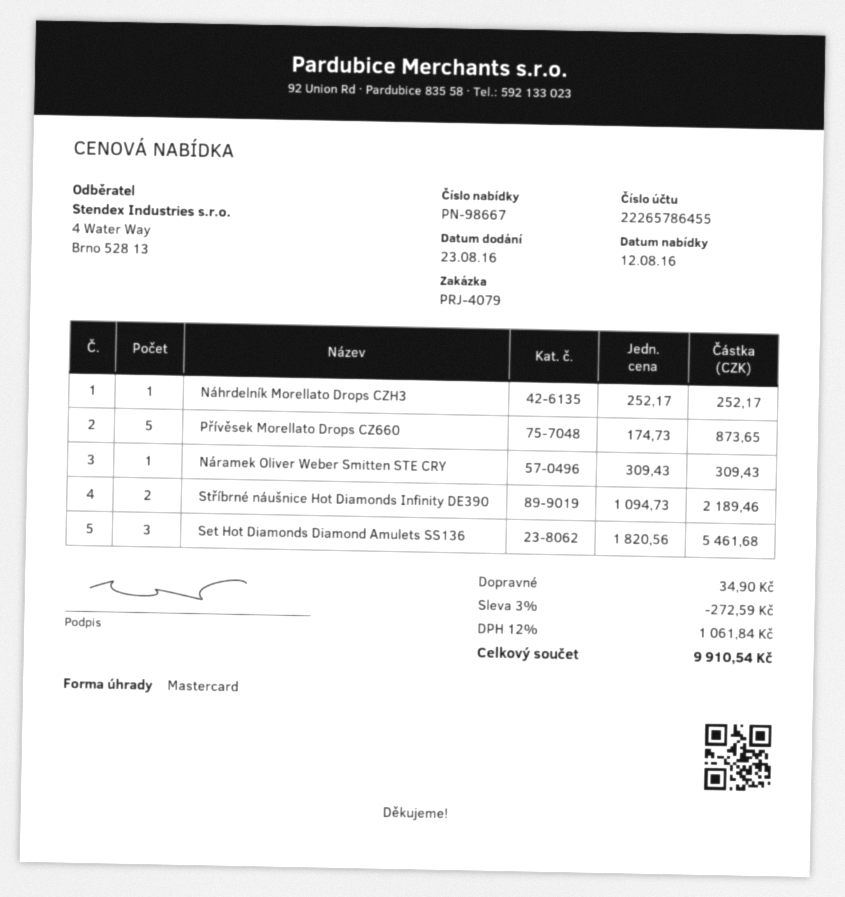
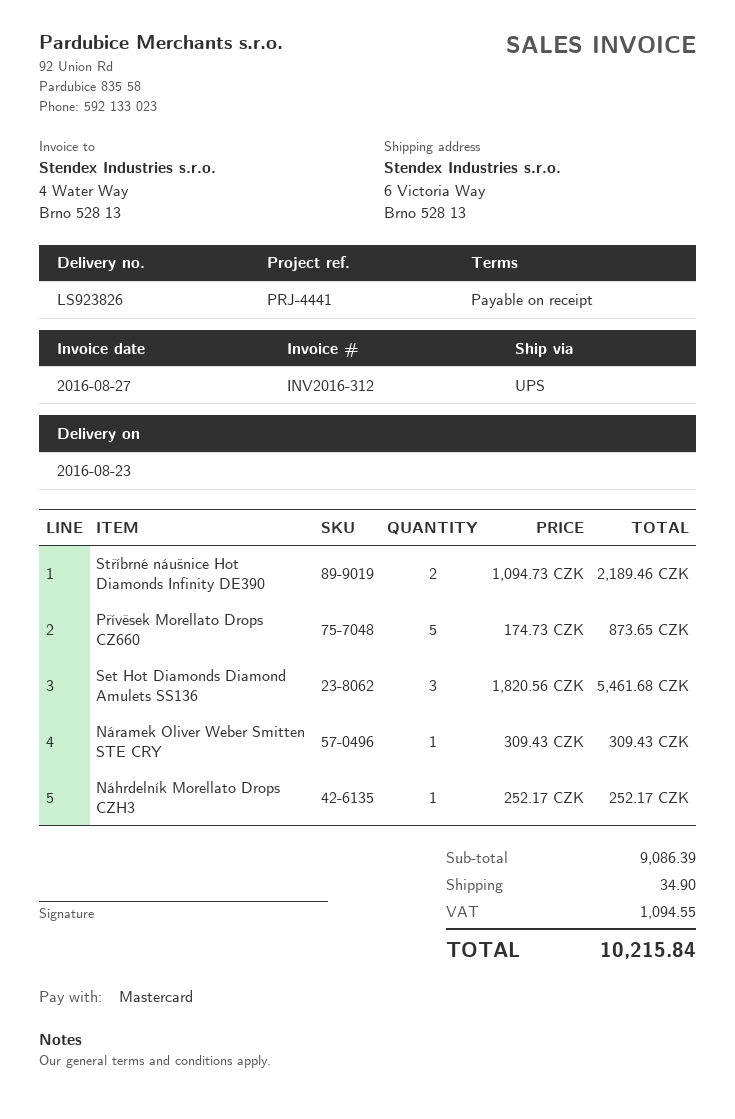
reference: PRJ-4079 -> PRJ-4441
discount: 3% = 272.59 -> none
tax: 1061.84 -> 1094.55
total: 9910.54 -> 10215.84

